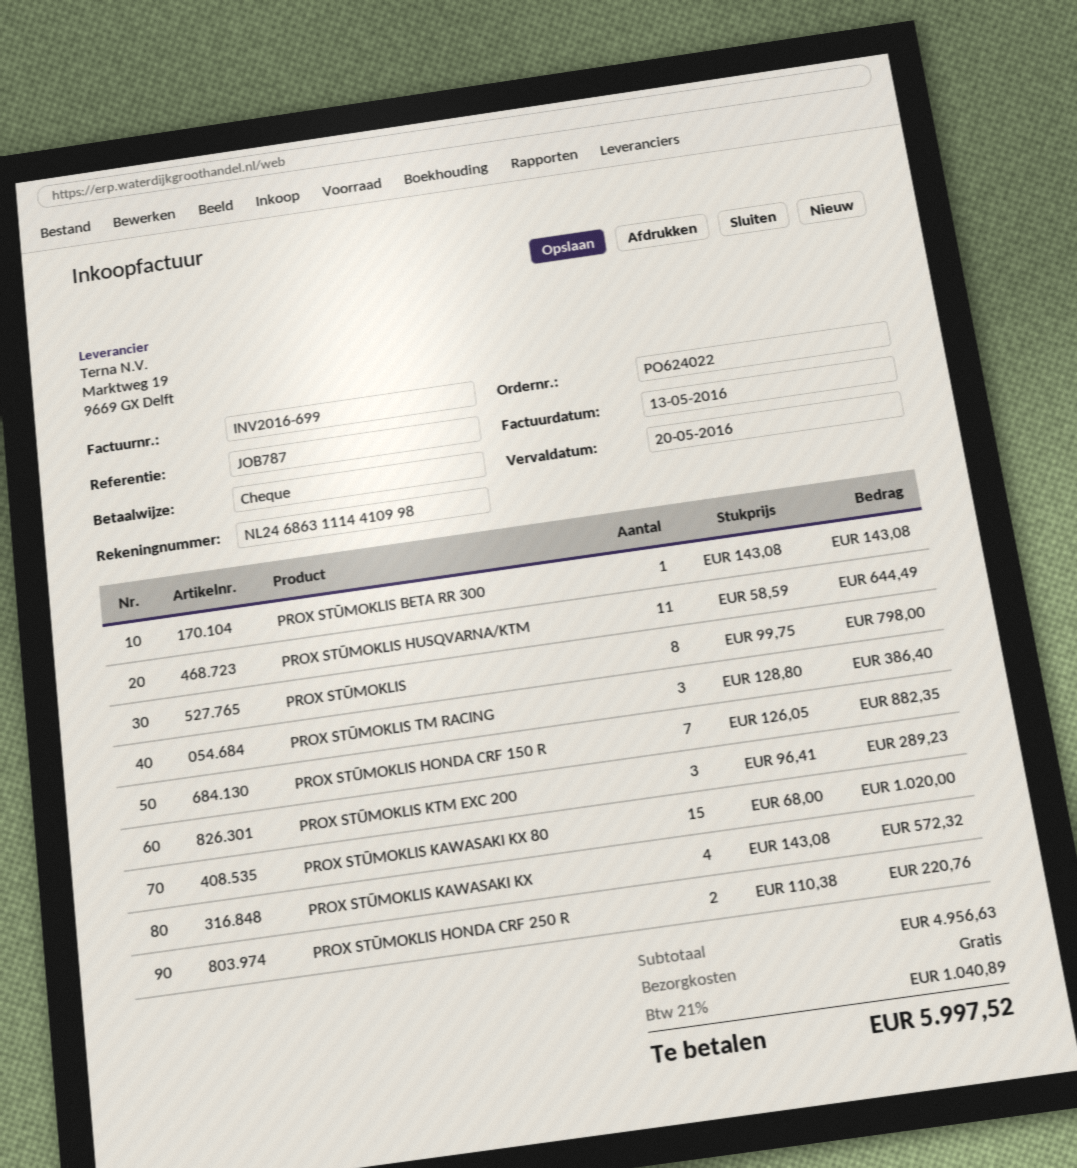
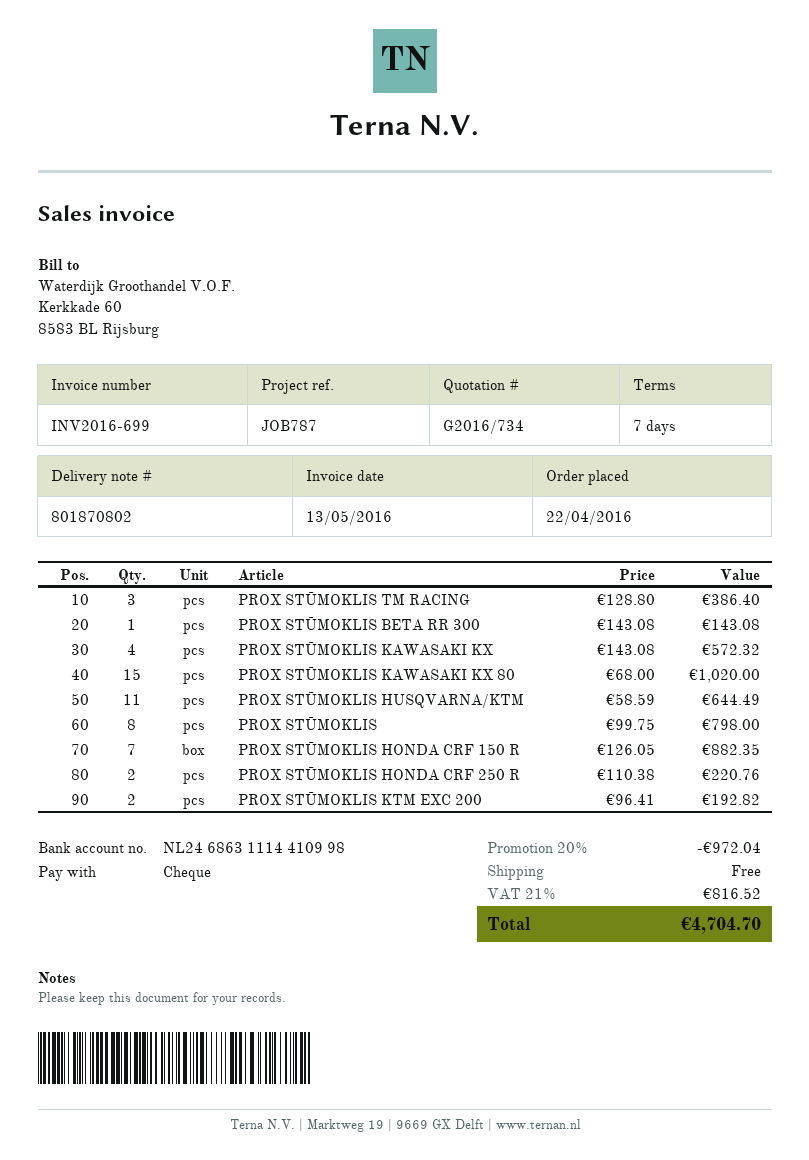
PROX STŪMOKLIS KTM EXC 200: 3 x 96.41 = 289.23 -> 2 x 96.41 = 192.82
discount: none -> 20% = 972.04
tax: 21% = 1040.89 -> 21% = 816.52
total: 5997.52 -> 4704.70

